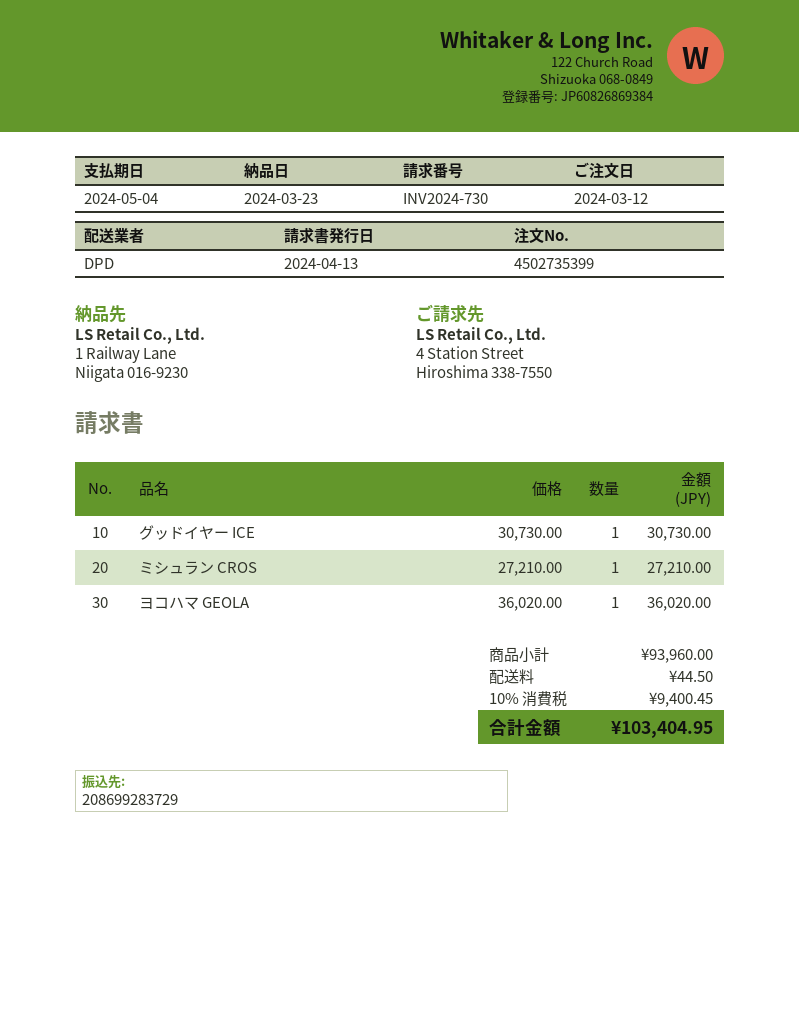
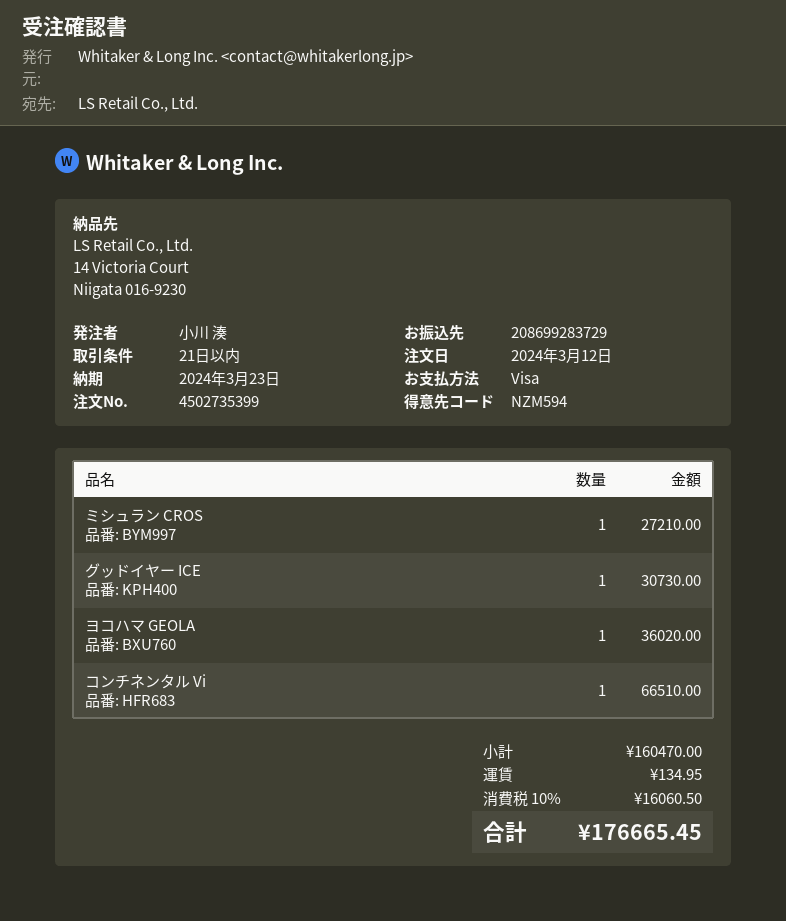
ship to: 1 Railway Lane, Niigata 016-9230 -> 14 Victoria Court, Niigata 016-9230
コンチネンタル Vi: none -> 1 for 66510.00
subtotal: 93960.00 -> 160470.00
shipping: 44.50 -> 134.95
tax: 10% = 9400.45 -> 10% = 16060.50
total: 103404.95 -> 176665.45

